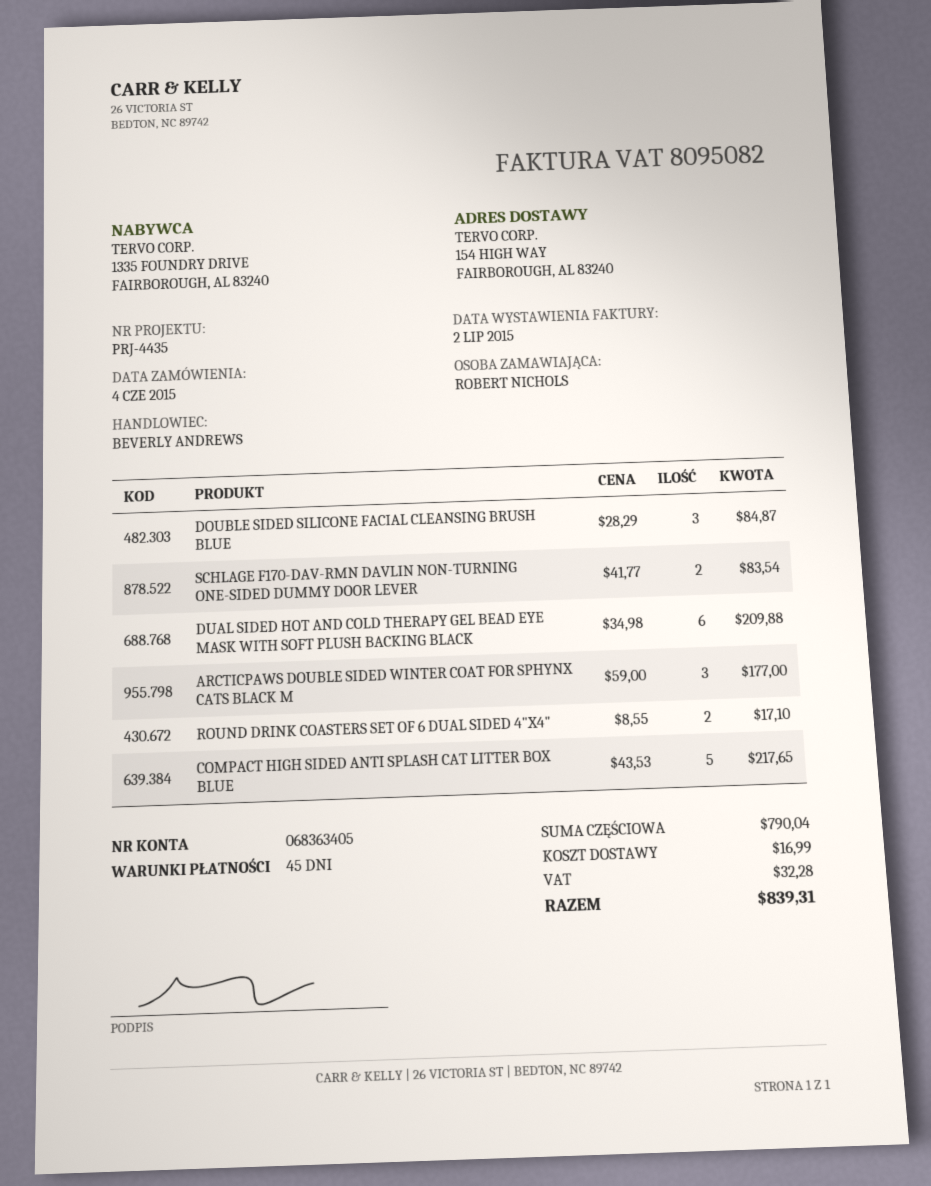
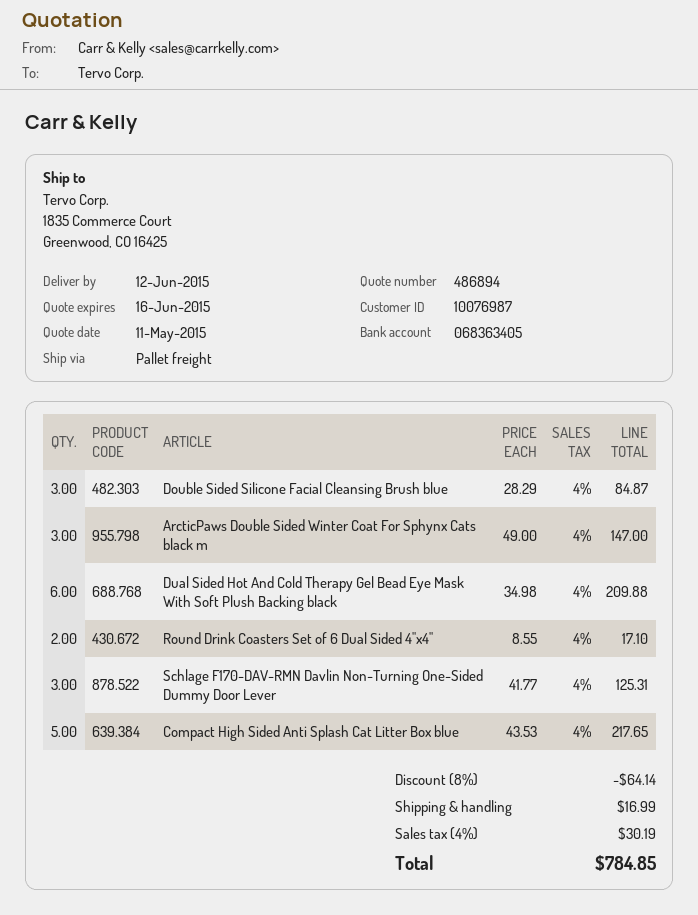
ship to: 154 HIGH WAY, FAIRBOROUGH, AL 83240 -> 1835 Commerce Court, Greenwood, CO 16425
SCHLAGE F170-DAV-RMN DAVLIN NON-TURNING ONE-SIDED DUMMY DOOR LEVER: 2 x 41.77 = 83.54 -> 3 x 41.77 = 125.31
ARCTICPAWS DOUBLE SIDED WINTER COAT FOR SPHYNX CATS BLACK M: 3 x 59.00 = 177.00 -> 3 x 49.00 = 147.00
discount: none -> 8% = 64.14
tax: 32.28 -> 30.19
total: 839.31 -> 784.85

